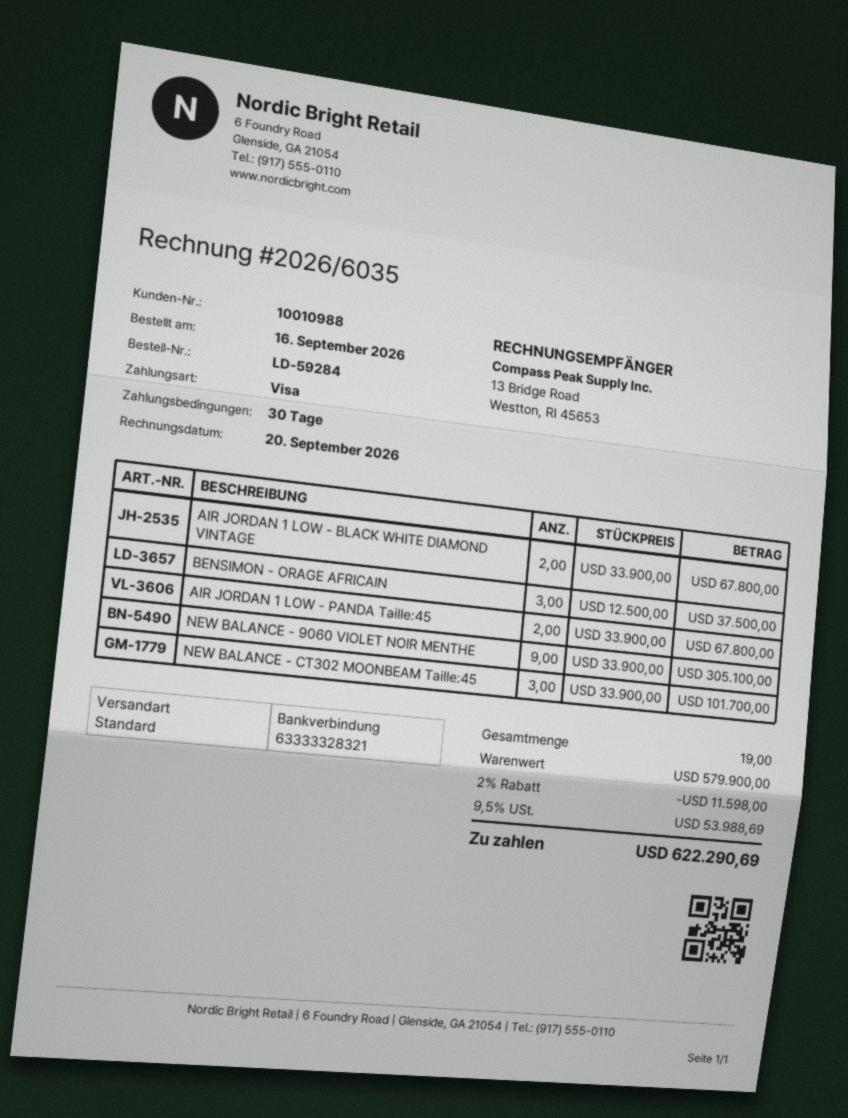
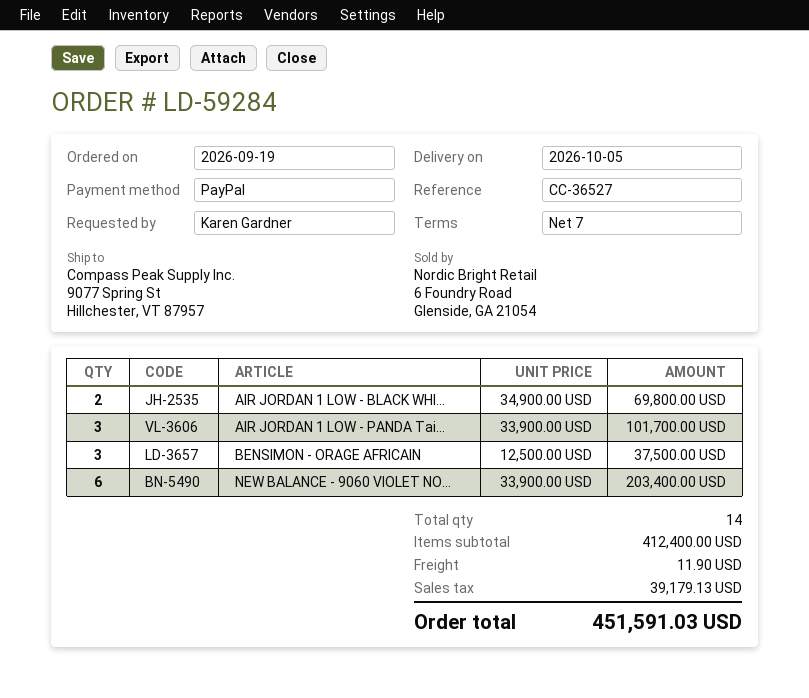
order date: 2026-09-16 -> 2026-09-19
payment terms: 30 days -> 7 days
payment method: Visa -> PayPal
AIR JORDAN 1 LOW - BLACK WHITE DIAMOND VINTAGE: 2 x 33900.00 = 67800.00 -> 2 x 34900.00 = 69800.00
AIR JORDAN 1 LOW - PANDA Taille:45: 2 x 33900.00 = 67800.00 -> 3 x 33900.00 = 101700.00
NEW BALANCE - 9060 VIOLET NOIR MENTHE: 9 x 33900.00 = 305100.00 -> 6 x 33900.00 = 203400.00
NEW BALANCE - CT302 MOONBEAM Taille:45: 3 x 33900.00 = 101700.00 -> none
total quantity: 19 -> 14
subtotal: 579900.00 -> 412400.00
discount: 2% = 11598.00 -> none
shipping: none -> 11.90
tax: 53988.69 -> 39179.13
total: 622290.69 -> 451591.03

